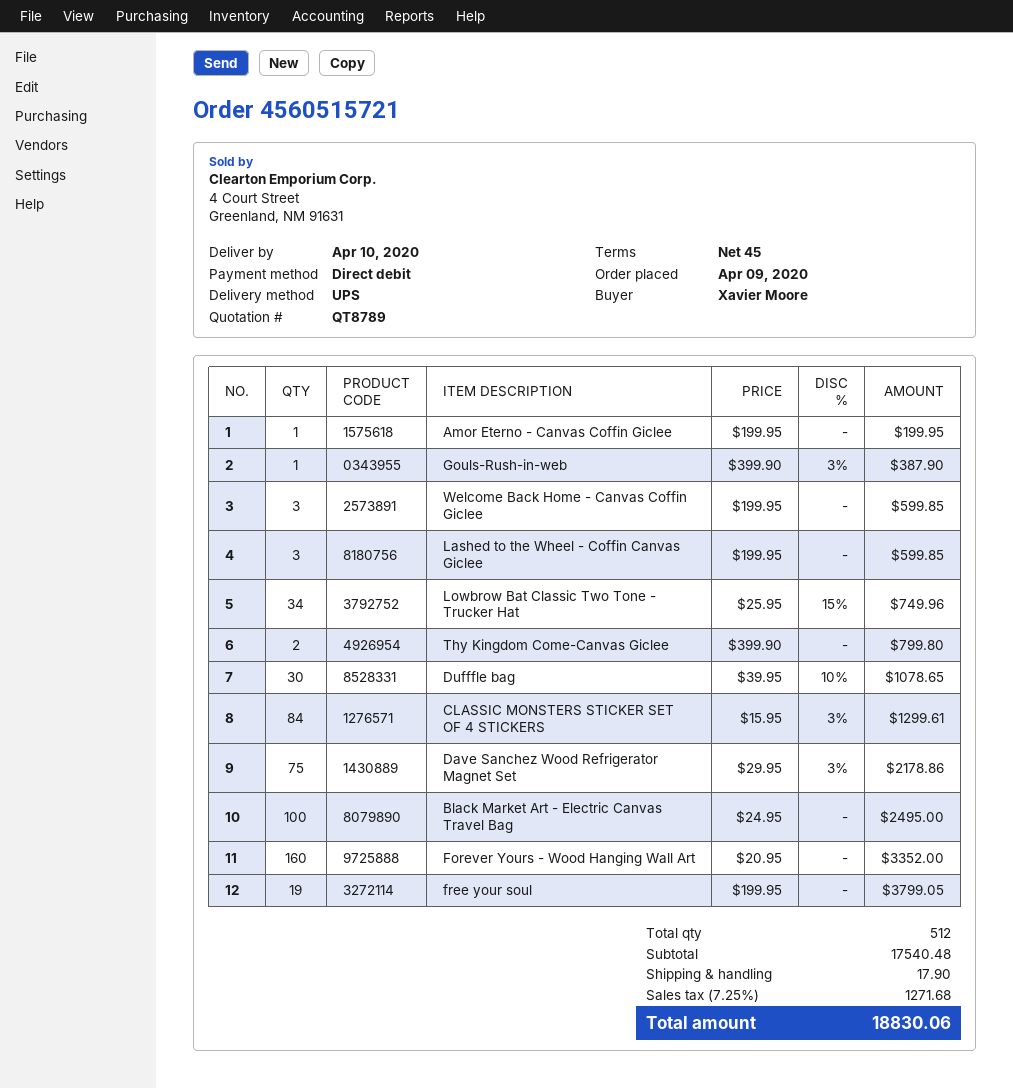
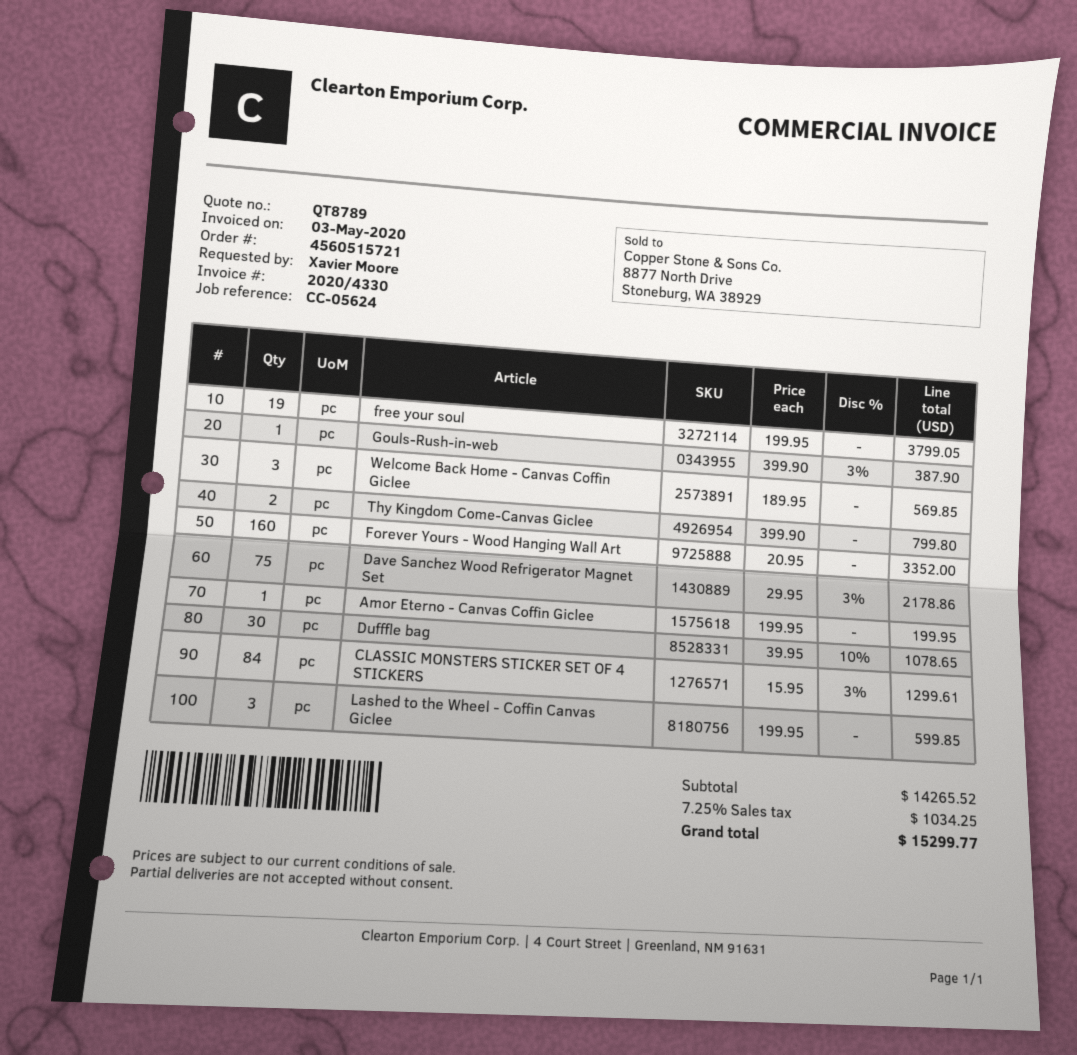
Welcome Back Home - Canvas Coffin Giclee: 3 x 199.95 = 599.85 -> 3 x 189.95 = 569.85
Lowbrow Bat Classic Two Tone - Trucker Hat: 34 x 25.95 - 15% = 749.96 -> none
Black Market Art - Electric Canvas Travel Bag: 100 x 24.95 = 2495.00 -> none
subtotal: 17540.48 -> 14265.52
shipping: 17.90 -> none
tax: 7.25% = 1271.68 -> 7.25% = 1034.25
total: 18830.06 -> 15299.77

